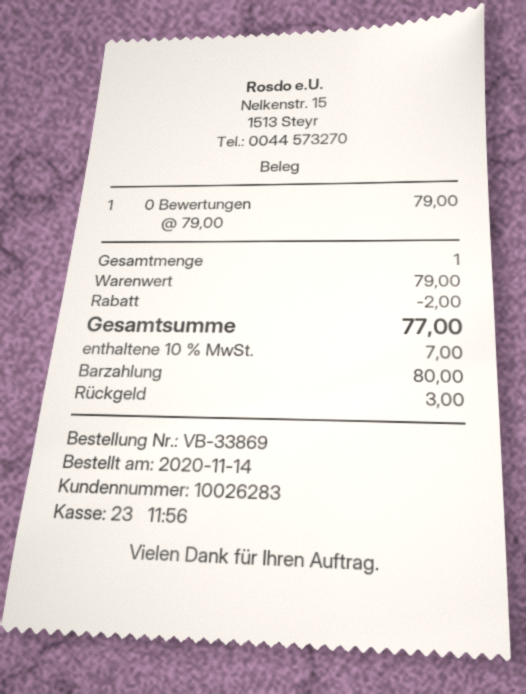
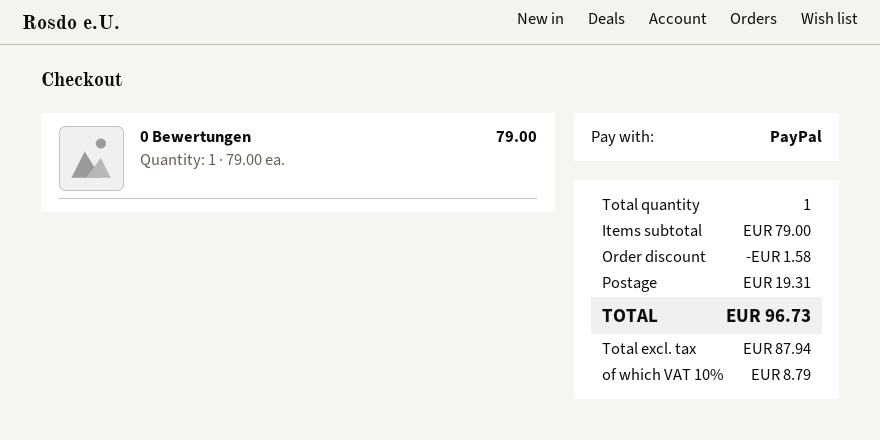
payment method: cash -> PayPal
discount: 2.00 -> 1.58
shipping: none -> 19.31
tax: 10% = 7.00 -> 10% = 8.79
total: 77.00 -> 96.73

